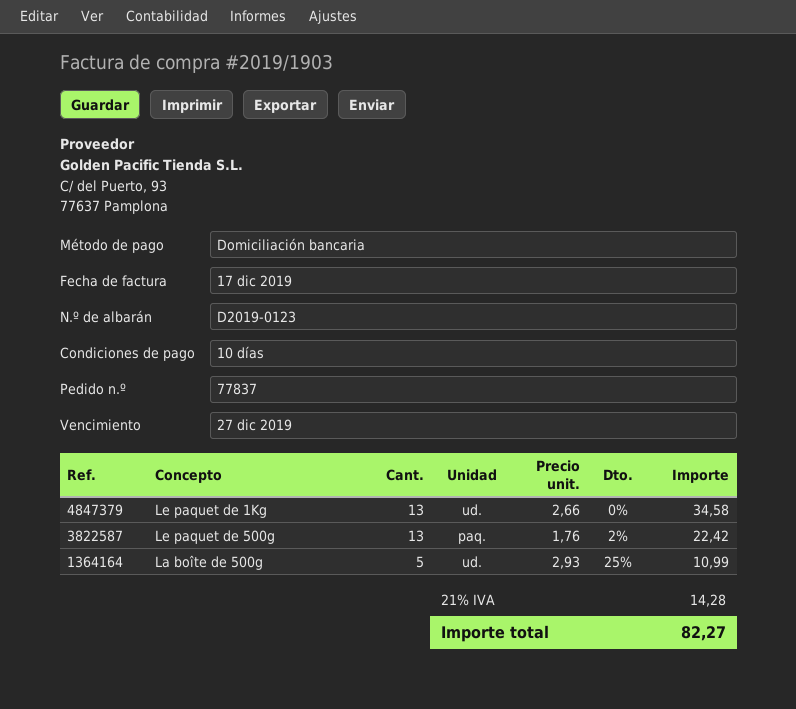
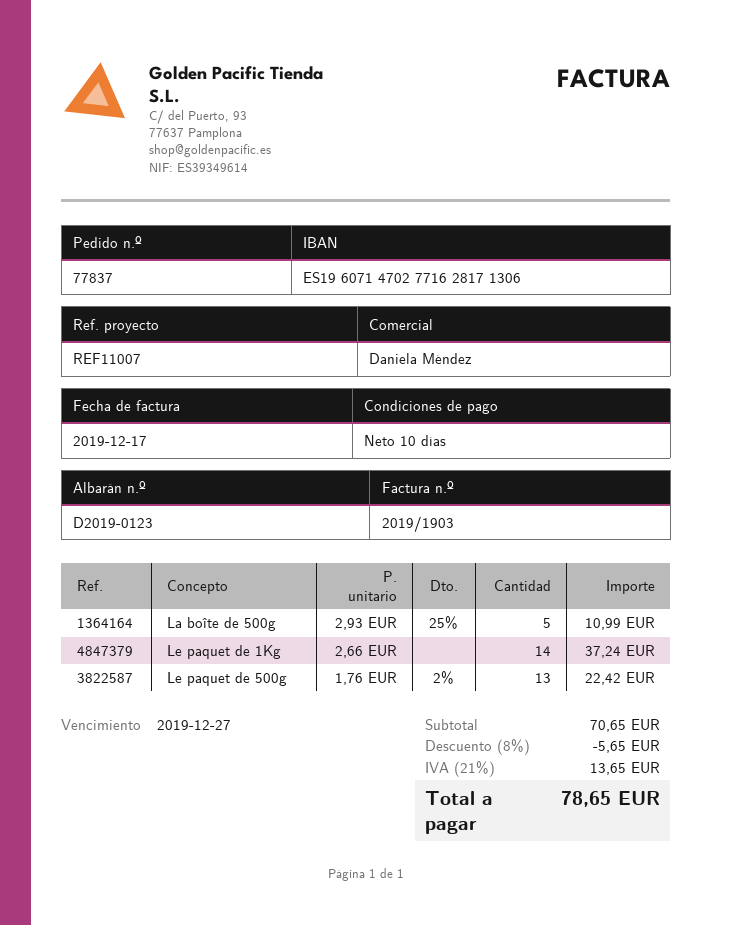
Le paquet de 1Kg: 13 x 2.66 = 34.58 -> 14 x 2.66 = 37.24
discount: none -> 8% = 5.65
tax: 21% = 14.28 -> 21% = 13.65
total: 82.27 -> 78.65

